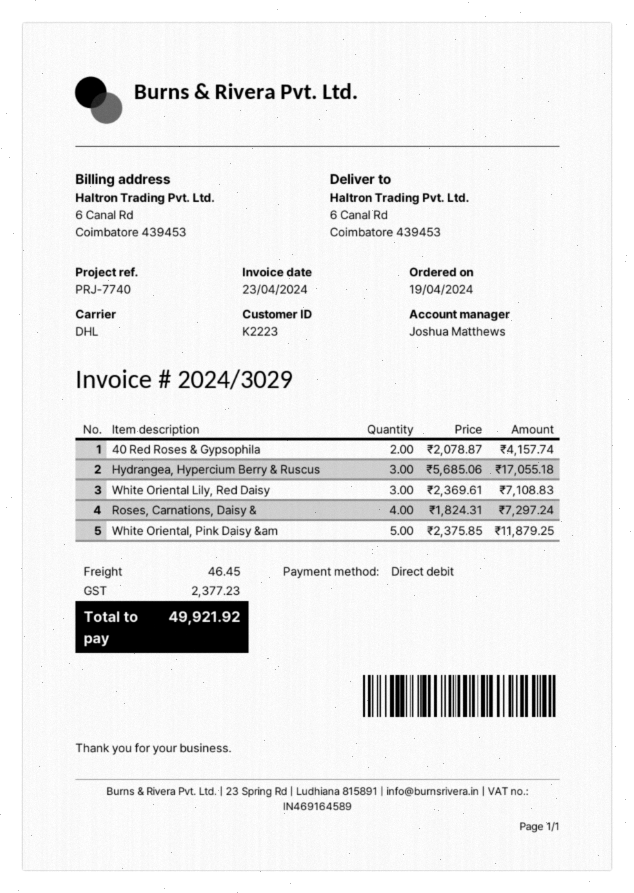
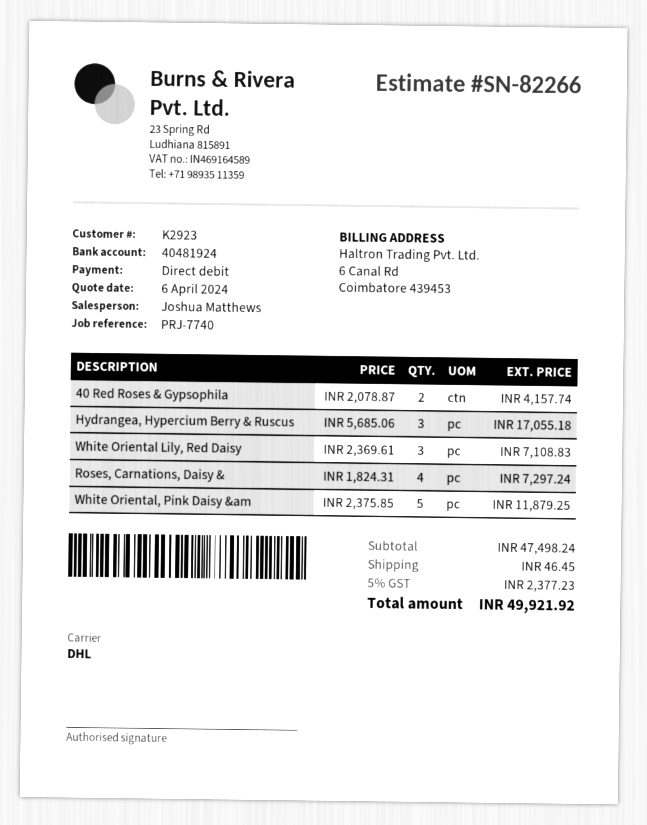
customer number: K2223 -> K2923

